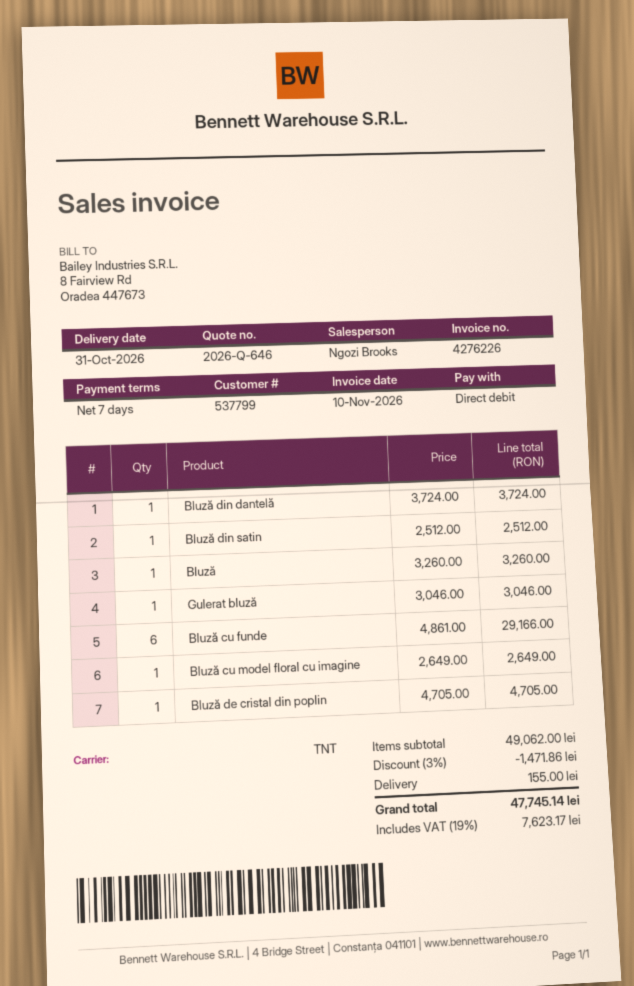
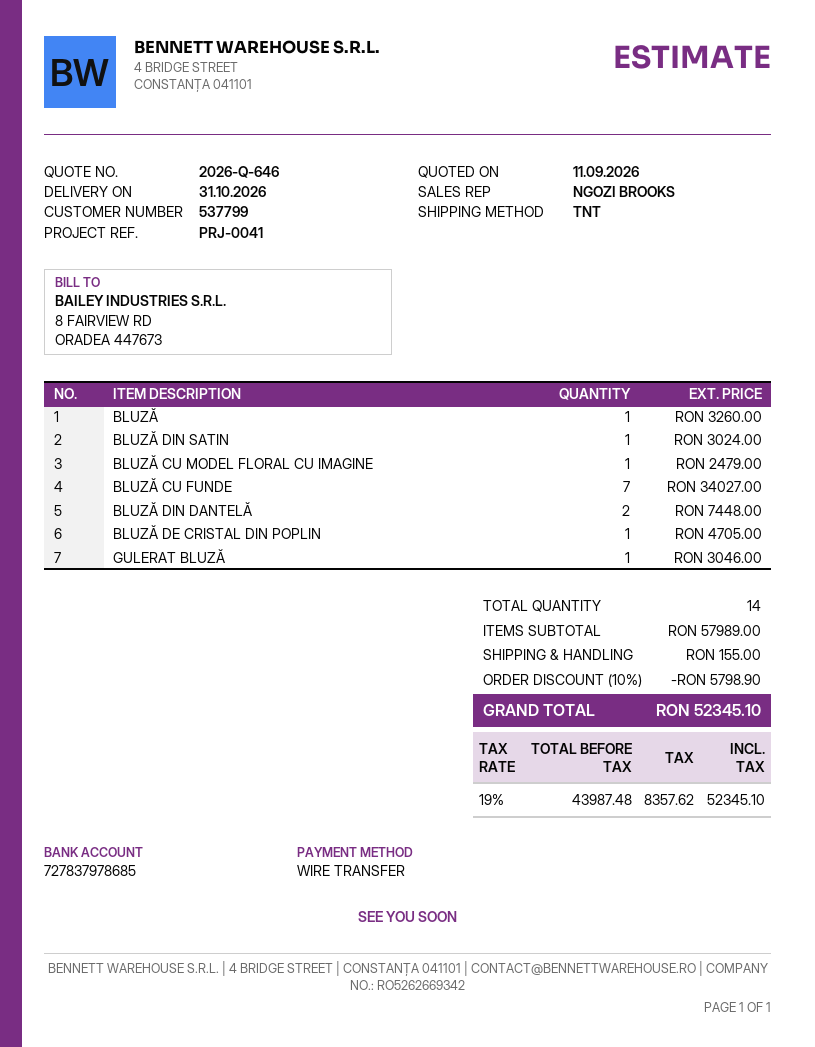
payment method: direct debit -> bank transfer
Bluză din dantelă: 1 for 3724.00 -> 2 for 7448.00
Bluză din satin: 1 for 2512.00 -> 1 for 3024.00
Bluză cu funde: 6 for 29166.00 -> 7 for 34027.00
Bluză cu model floral cu imagine: 1 for 2649.00 -> 1 for 2479.00
subtotal: 49062.00 -> 57989.00
discount: 3% = 1471.86 -> 10% = 5798.90
tax: 19% = 7623.17 -> 19% = 8357.62
total: 47745.14 -> 52345.10

